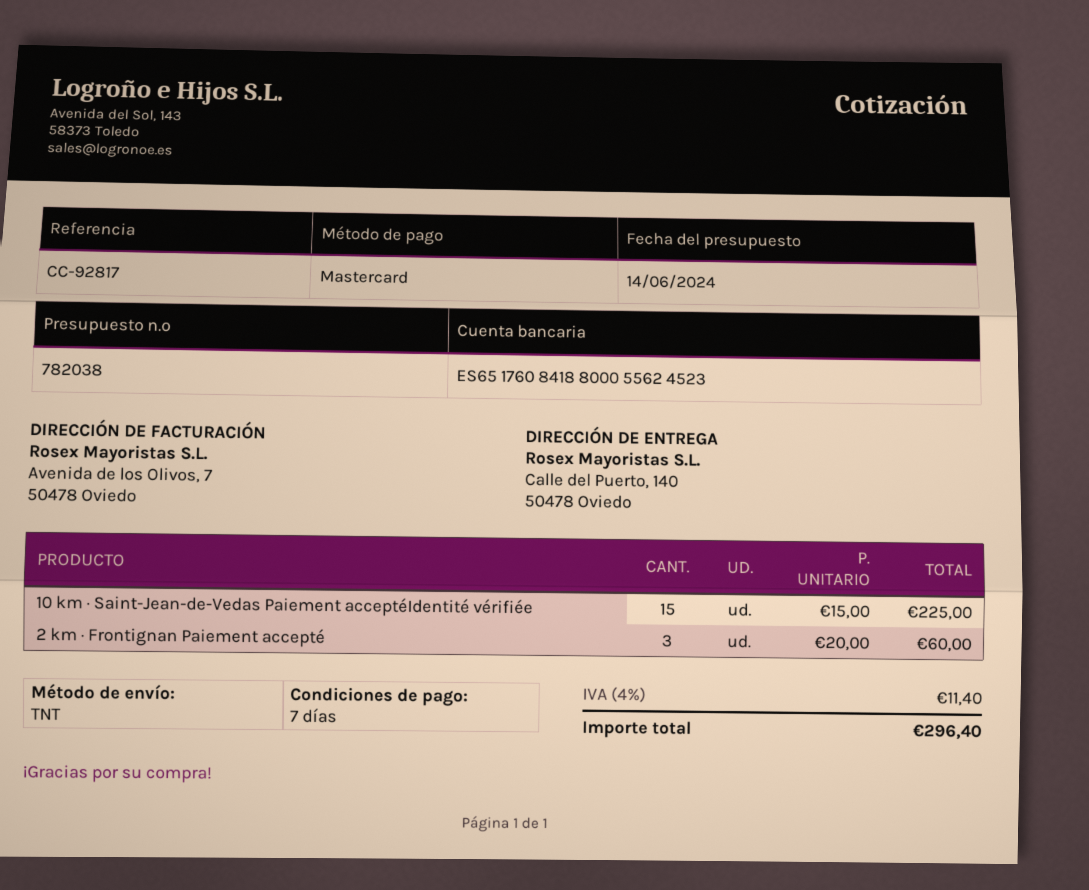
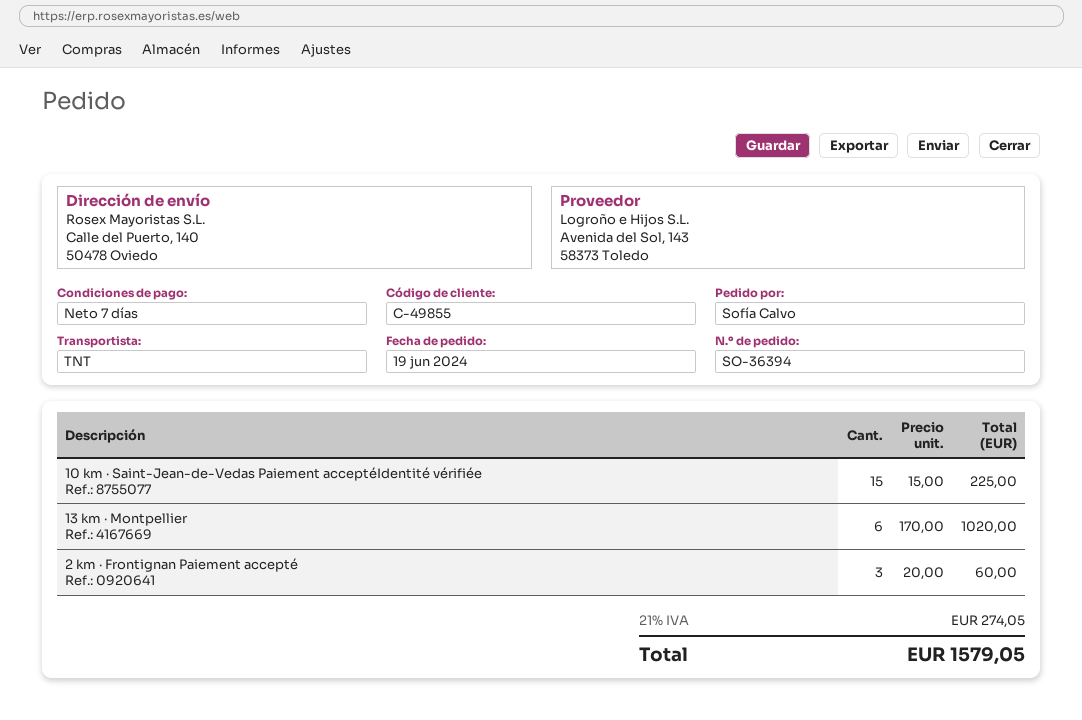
13 km · Montpellier: none -> 6 x 170.00 = 1020.00
tax: 4% = 11.40 -> 21% = 274.05
total: 296.40 -> 1579.05

